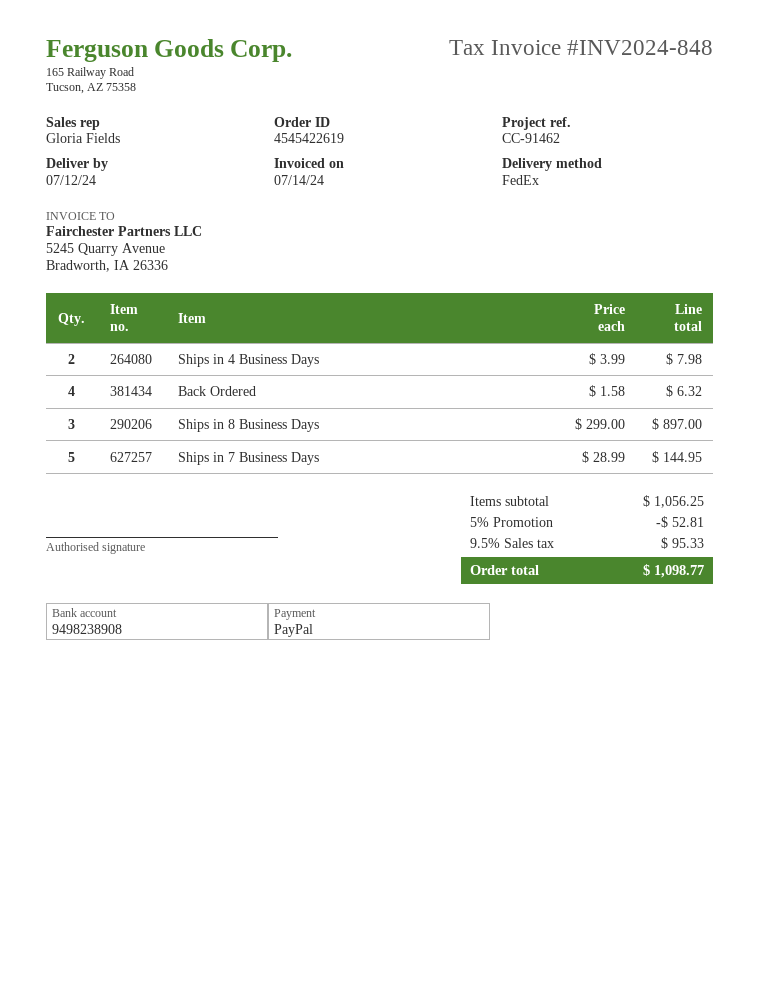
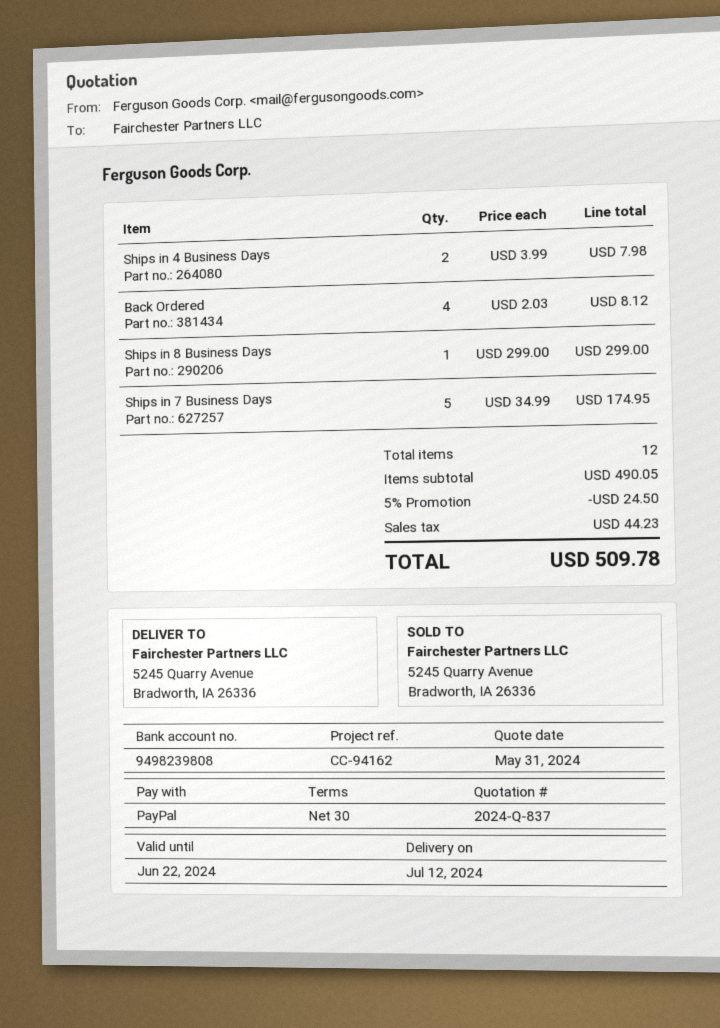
reference: CC-91462 -> CC-94162
bank account: 9498238908 -> 9498239808
Back Ordered: 4 x 1.58 = 6.32 -> 4 x 2.03 = 8.12
Ships in 8 Business Days: 3 x 299.00 = 897.00 -> 1 x 299.00 = 299.00
Ships in 7 Business Days: 5 x 28.99 = 144.95 -> 5 x 34.99 = 174.95
subtotal: 1056.25 -> 490.05
discount: 5% = 52.81 -> 5% = 24.50
tax: 95.33 -> 44.23
total: 1098.77 -> 509.78

